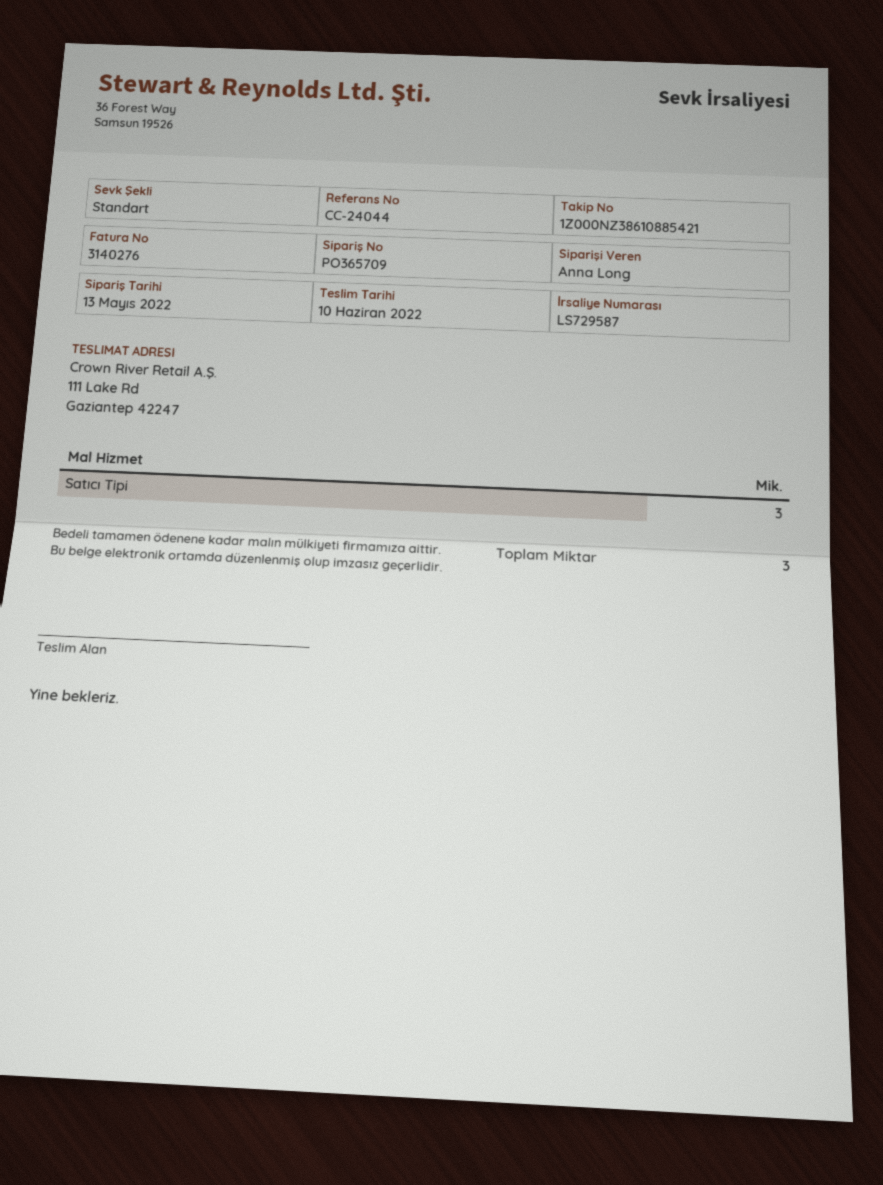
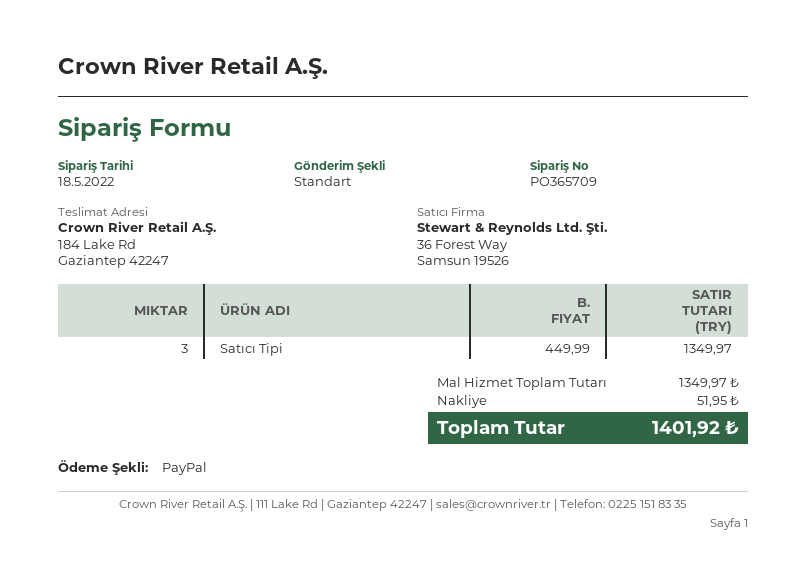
order date: 2022-05-13 -> 2022-05-18
ship to: 111 Lake Rd, Gaziantep 42247 -> 184 Lake Rd, Gaziantep 42247

